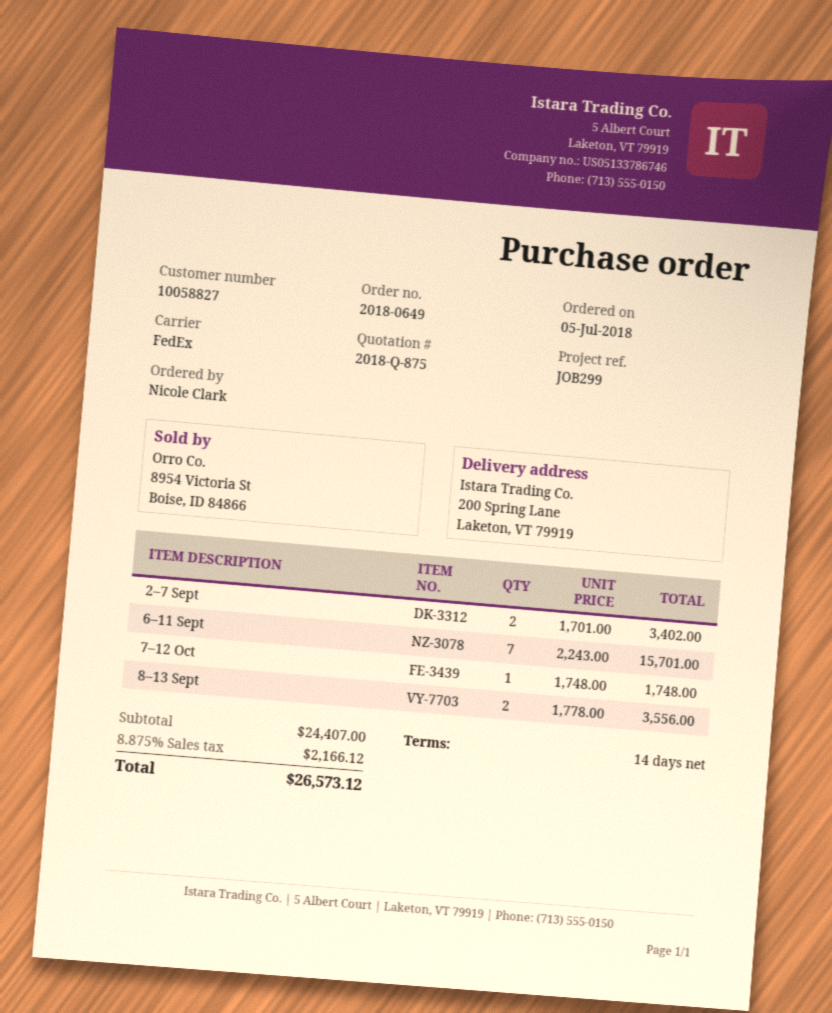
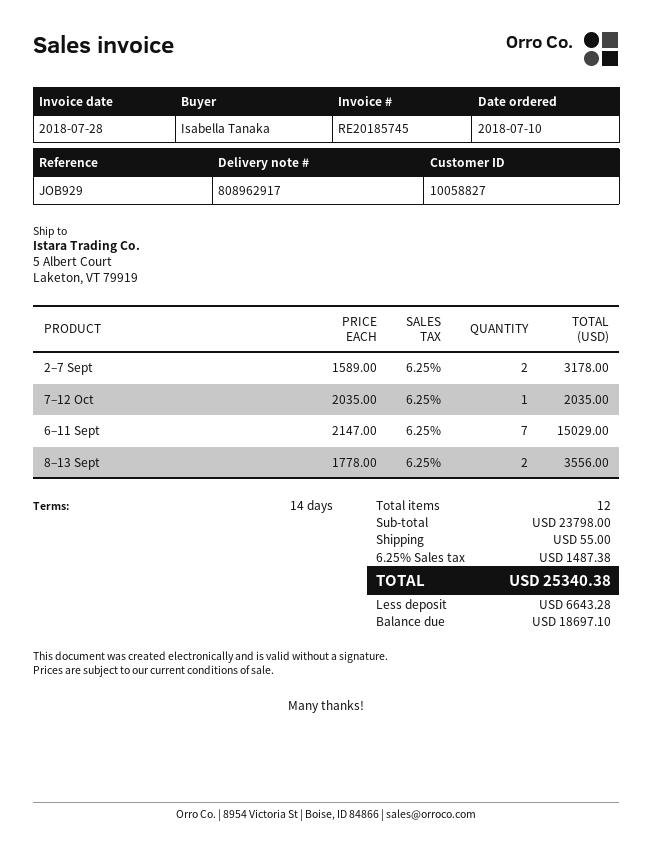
order date: 2018-07-05 -> 2018-07-10
reference: JOB299 -> JOB929
ordered by: Nicole Clark -> Isabella Tanaka
ship to: 200 Spring Lane, Laketon, VT 79919 -> 5 Albert Court, Laketon, VT 79919
2–7 Sept: 2 x 1701.00 = 3402.00 -> 2 x 1589.00 = 3178.00
6–11 Sept: 7 x 2243.00 = 15701.00 -> 7 x 2147.00 = 15029.00
7–12 Oct: 1 x 1748.00 = 1748.00 -> 1 x 2035.00 = 2035.00
subtotal: 24407.00 -> 23798.00
shipping: none -> 55.00
tax: 8.875% = 2166.12 -> 6.25% = 1487.38
total: 26573.12 -> 25340.38

